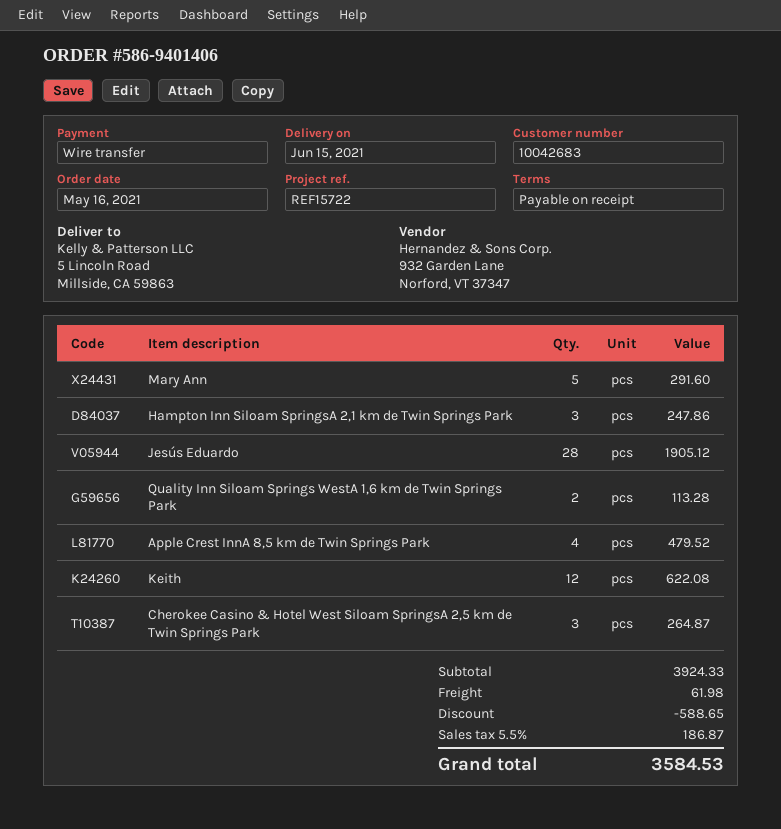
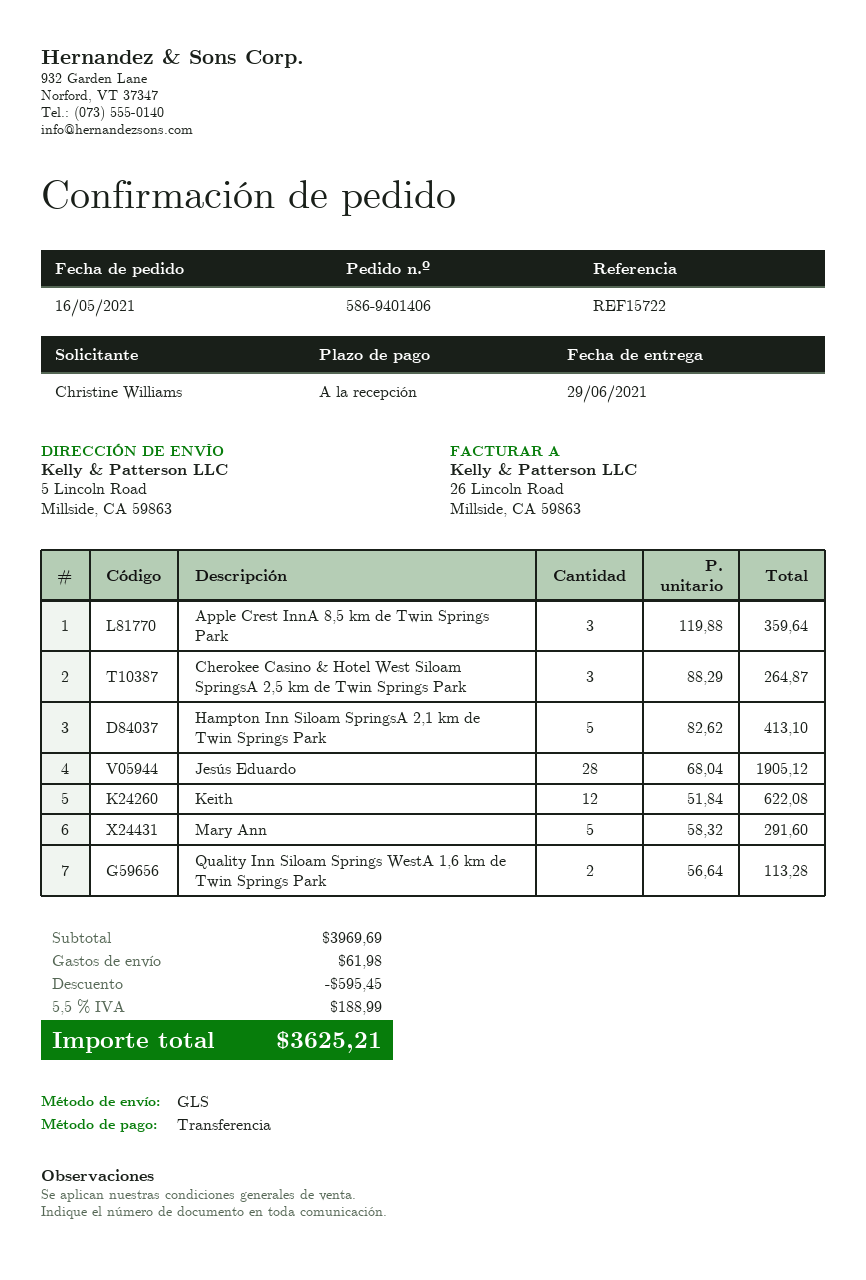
delivery date: 2021-06-15 -> 2021-06-29
Hampton Inn Siloam SpringsA 2,1 km de Twin Springs Park: 3 for 247.86 -> 5 for 413.10
Apple Crest InnA 8,5 km de Twin Springs Park: 4 for 479.52 -> 3 for 359.64
subtotal: 3924.33 -> 3969.69
discount: 588.65 -> 595.45
tax: 5.5% = 186.87 -> 5.5% = 188.99
total: 3584.53 -> 3625.21

